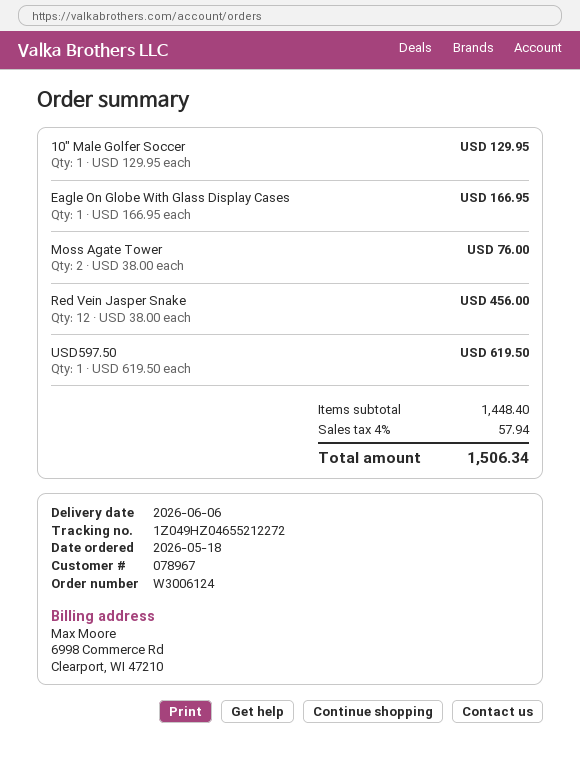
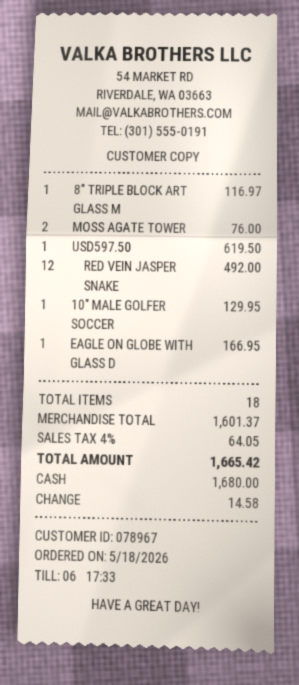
Red Vein Jasper Snake: 12 for 456.00 -> 12 for 492.00
8" TRIPLE BLOCK ART GLASS M: none -> 1 for 116.97
subtotal: 1448.40 -> 1601.37
tax: 4% = 57.94 -> 4% = 64.05
total: 1506.34 -> 1665.42

